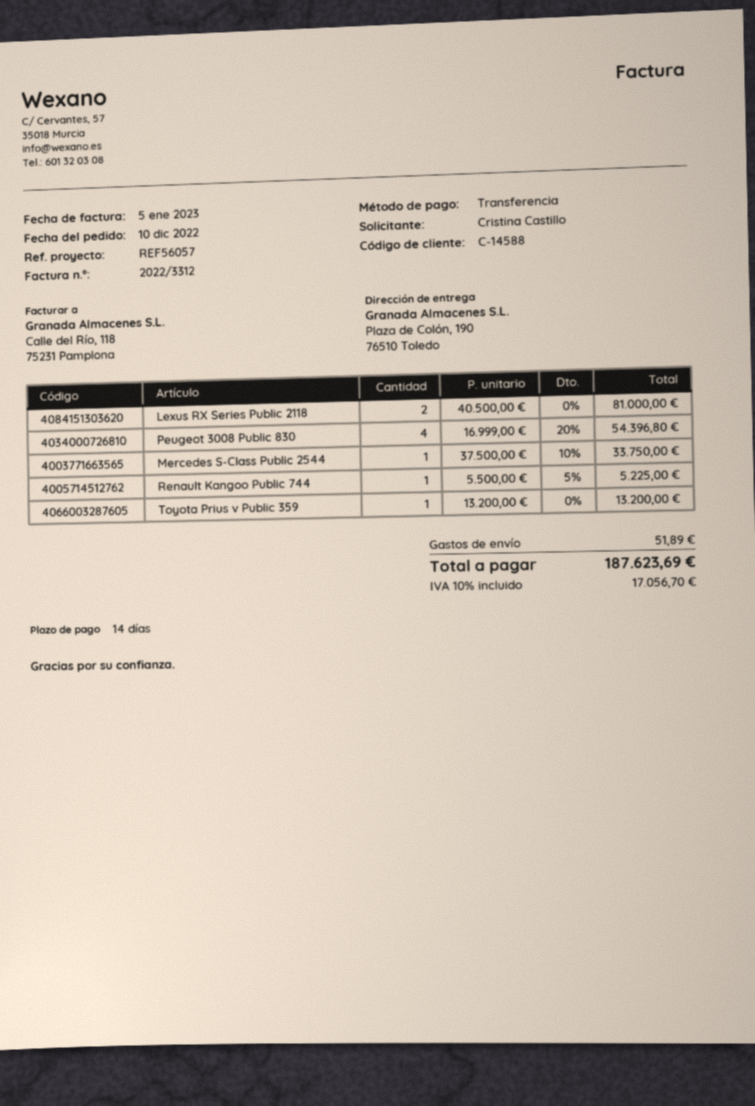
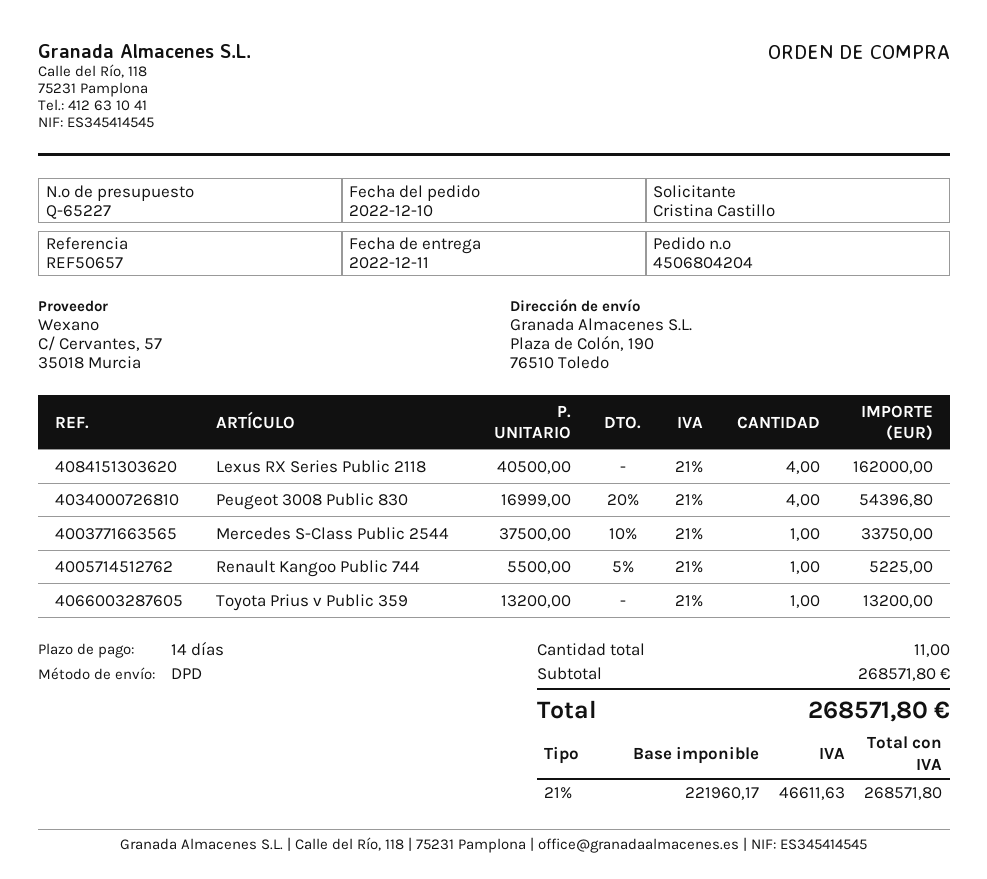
reference: REF56057 -> REF50657
Lexus RX Series Public 2118: 2 x 40500.00 = 81000.00 -> 4 x 40500.00 = 162000.00
shipping: 51.89 -> none
tax: 10% = 17056.70 -> 21% = 46611.63
total: 187623.69 -> 268571.80

